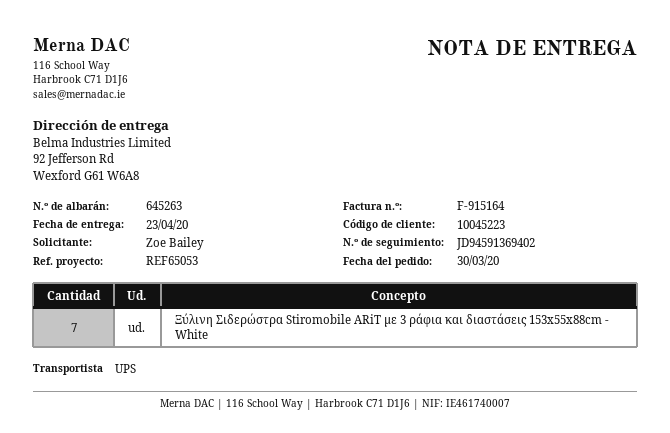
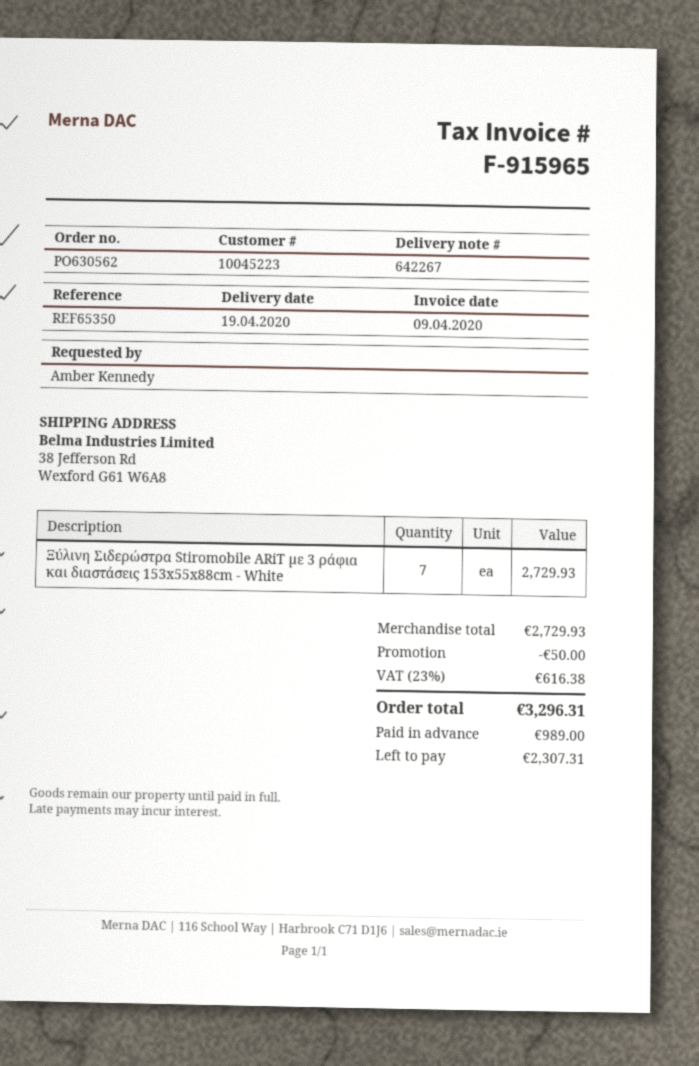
delivery note number: 645263 -> 642267
delivery date: 2020-04-23 -> 2020-04-19
invoice number: F-915164 -> F-915965
reference: REF65053 -> REF65350
ordered by: Zoe Bailey -> Amber Kennedy
ship to: 92 Jefferson Rd, Wexford G61 W6A8 -> 38 Jefferson Rd, Wexford G61 W6A8

